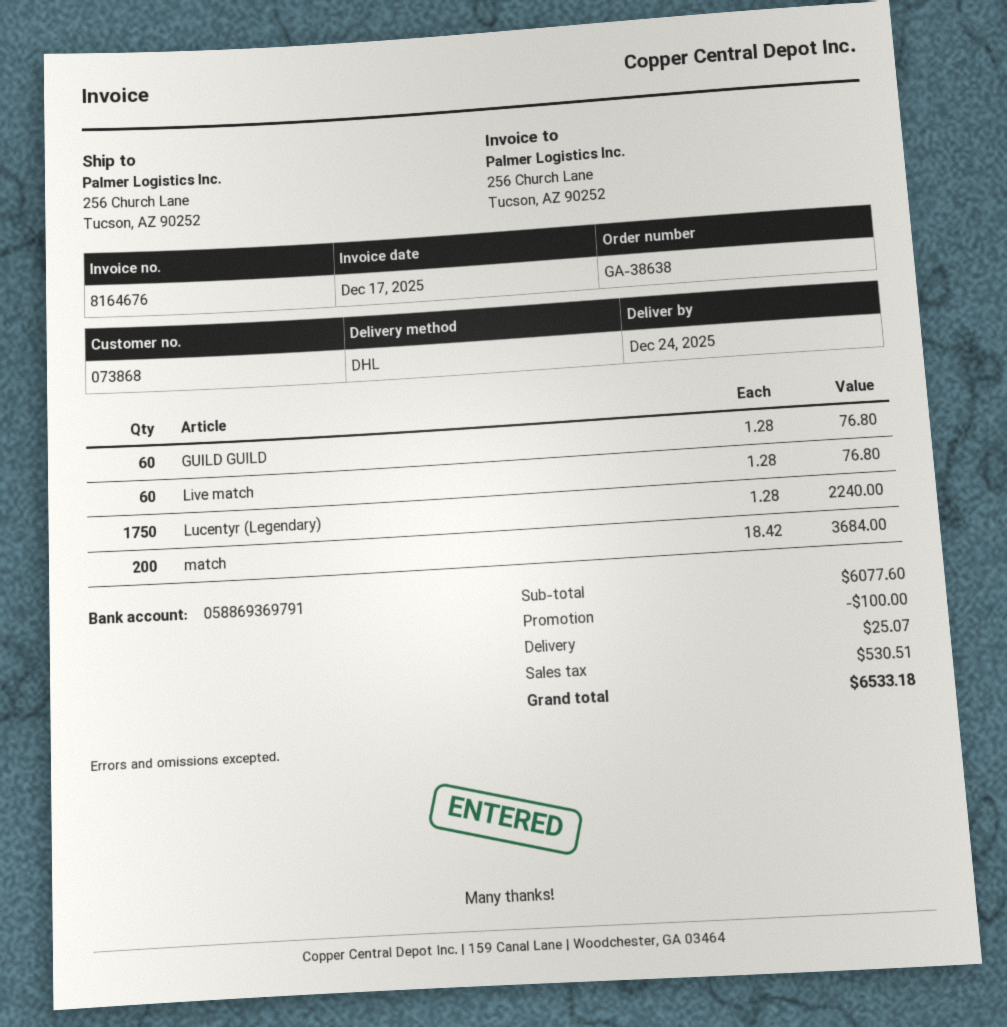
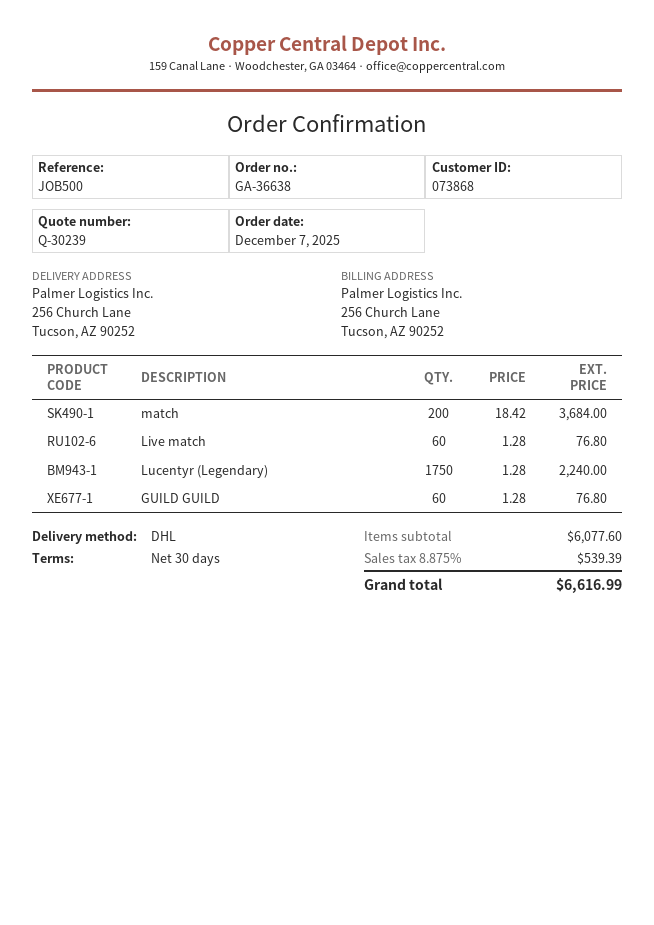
order number: GA-38638 -> GA-36638
discount: 100.00 -> none
shipping: 25.07 -> none
tax: 530.51 -> 539.39
total: 6533.18 -> 6616.99

